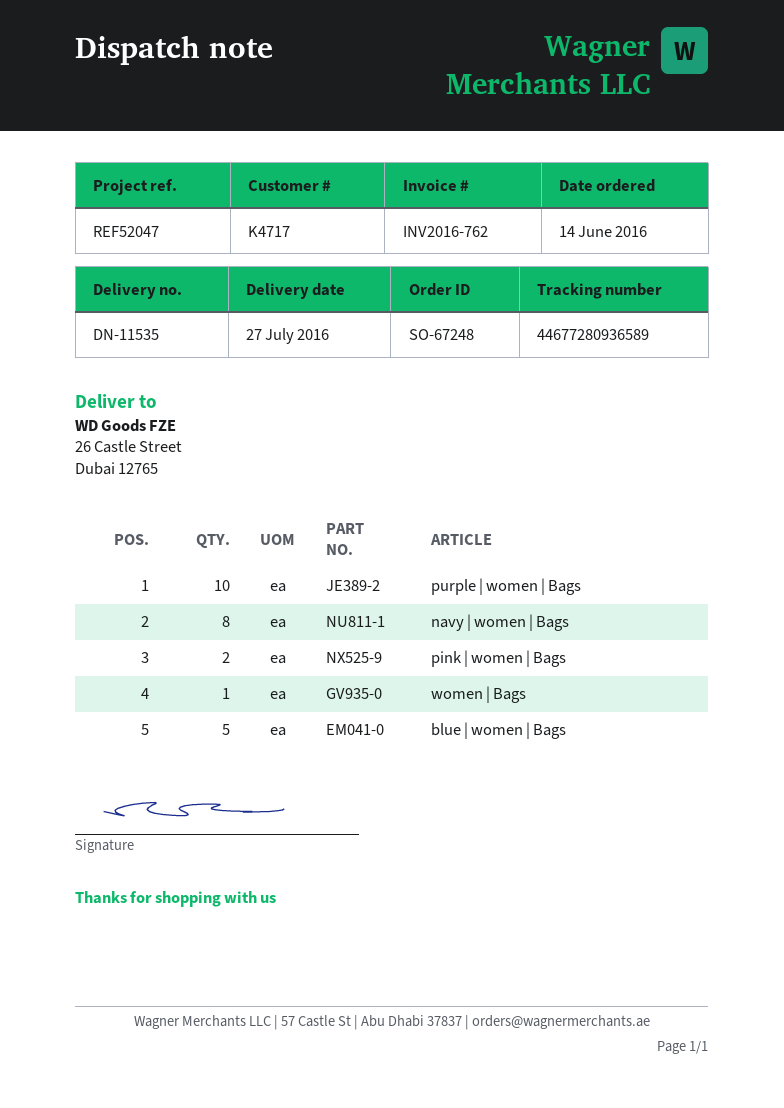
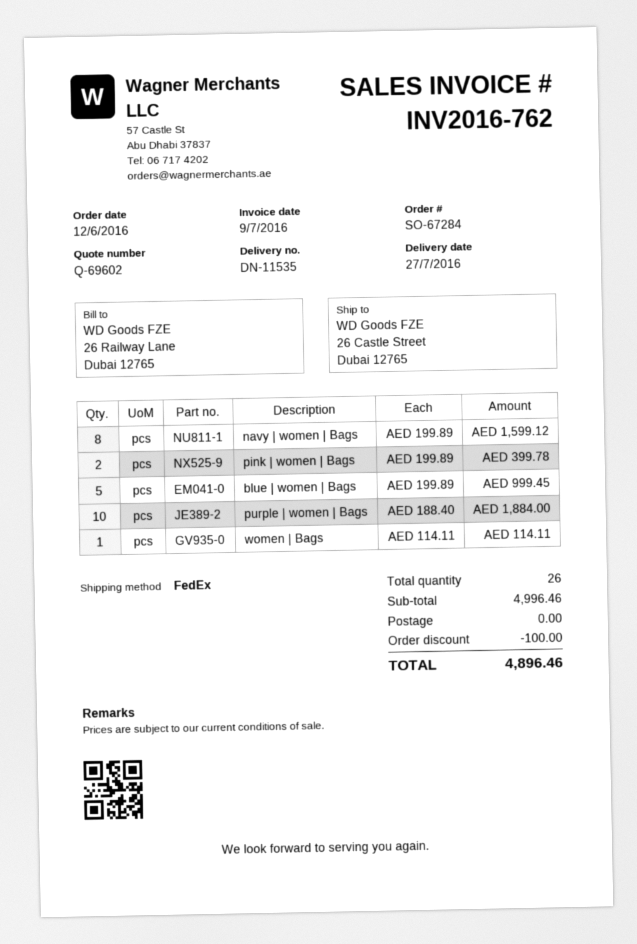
order number: SO-67248 -> SO-67284
order date: 2016-06-14 -> 2016-06-12

